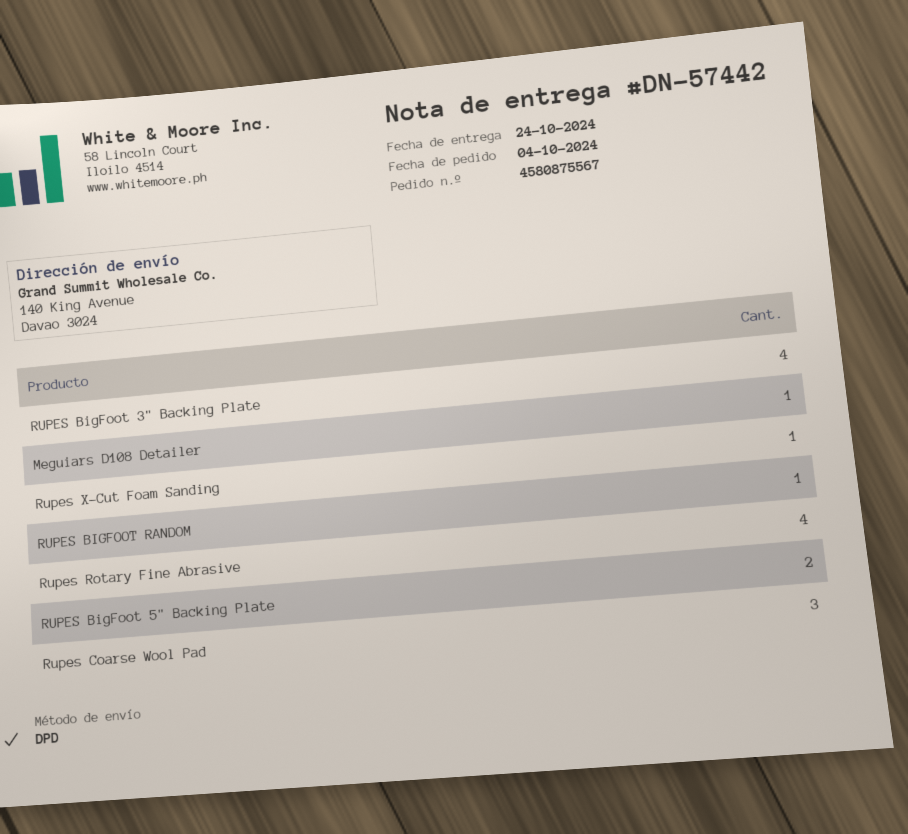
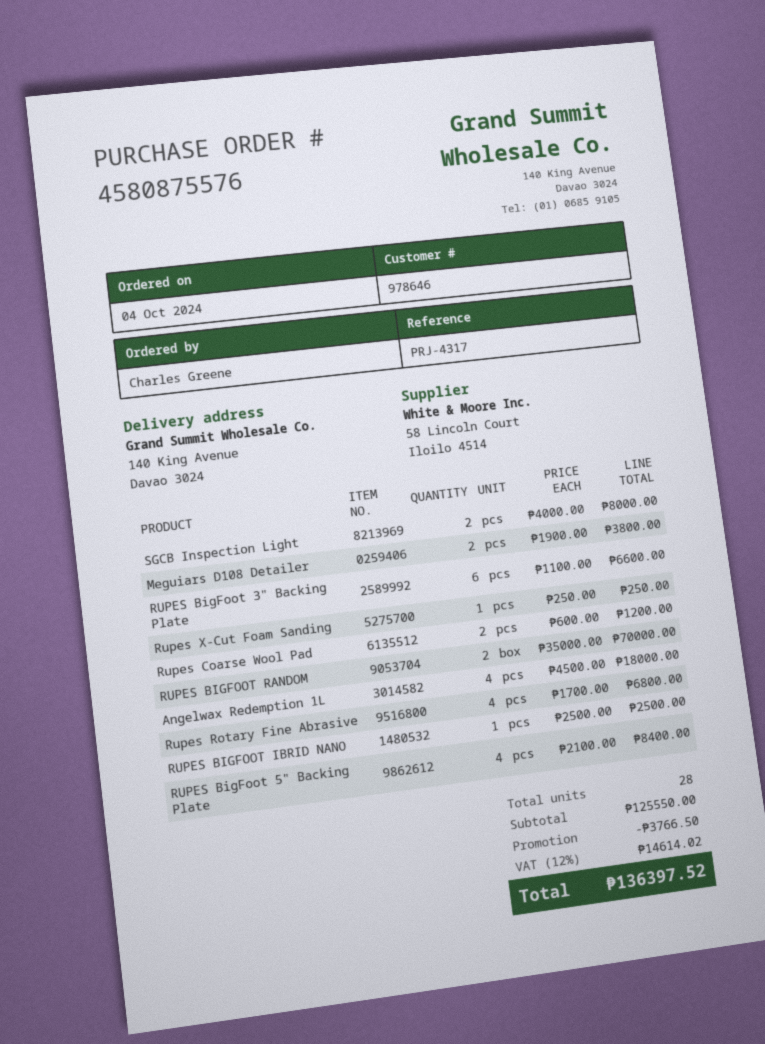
order number: 4580875567 -> 4580875576
RUPES BigFoot 3" Backing Plate: 4 -> 6
Meguiars D108 Detailer: 1 -> 2
RUPES BIGFOOT RANDOM: 1 -> 2
RUPES BigFoot 5" Backing Plate: 2 -> 4
Rupes Coarse Wool Pad: 3 -> 2
SGCB Inspection Light: none -> 2
Angelwax Redemption 1L: none -> 4
RUPES BIGFOOT IBRID NANO: none -> 1

